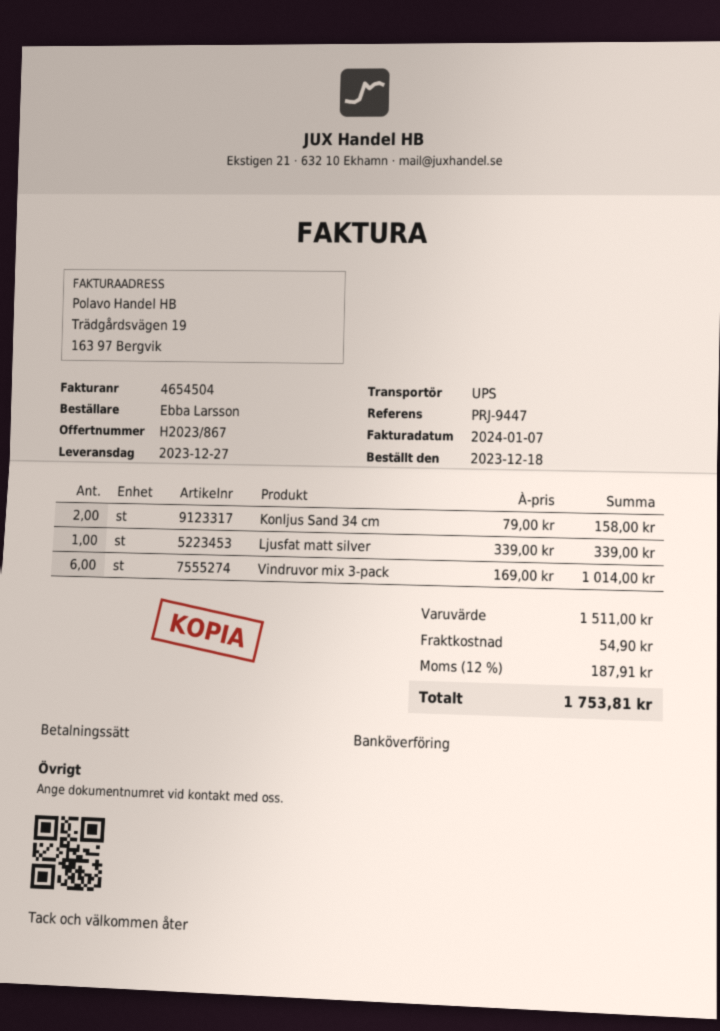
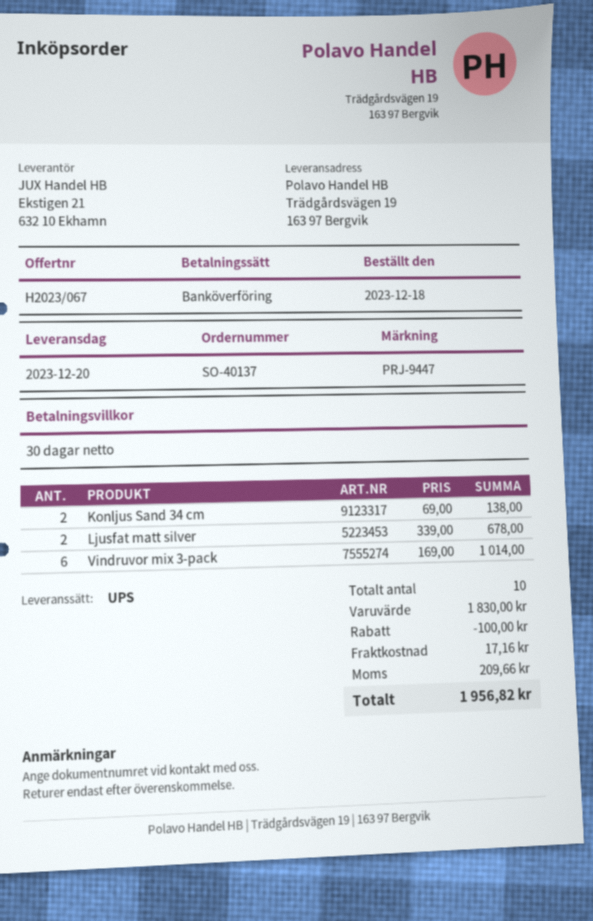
quote number: H2023/867 -> H2023/067
delivery date: 2023-12-27 -> 2023-12-20
Konljus Sand 34 cm: 2 x 79.00 = 158.00 -> 2 x 69.00 = 138.00
Ljusfat matt silver: 1 x 339.00 = 339.00 -> 2 x 339.00 = 678.00
subtotal: 1511.00 -> 1830.00
discount: none -> 100.00
shipping: 54.90 -> 17.16
tax: 187.91 -> 209.66
total: 1753.81 -> 1956.82

